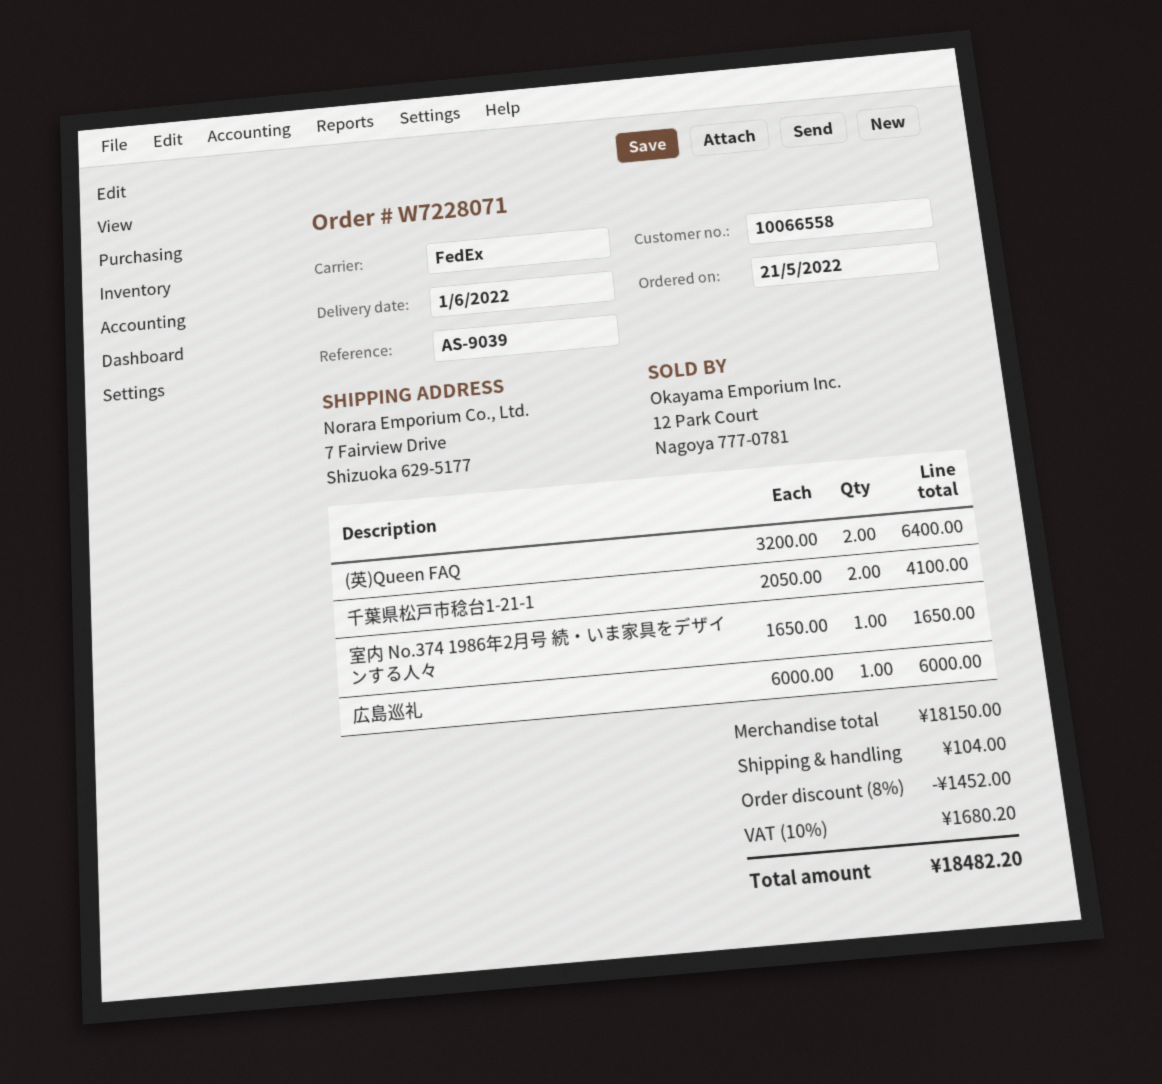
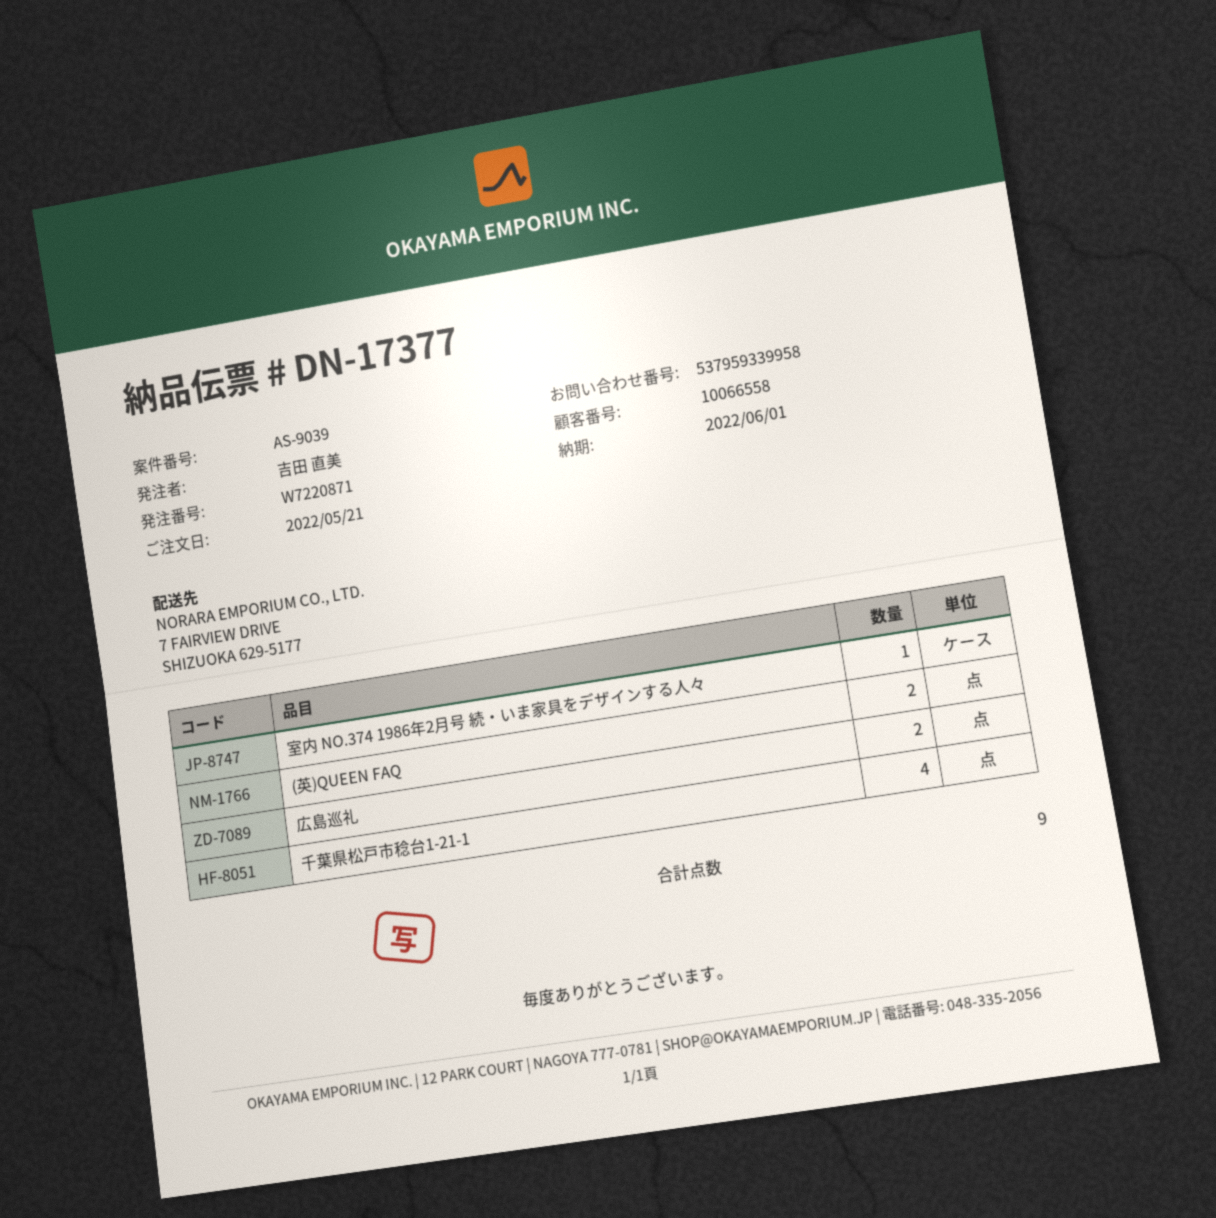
order number: W7228071 -> W7220871
千葉県松戸市稔台1-21-1: 2 -> 4
広島巡礼: 1 -> 2

